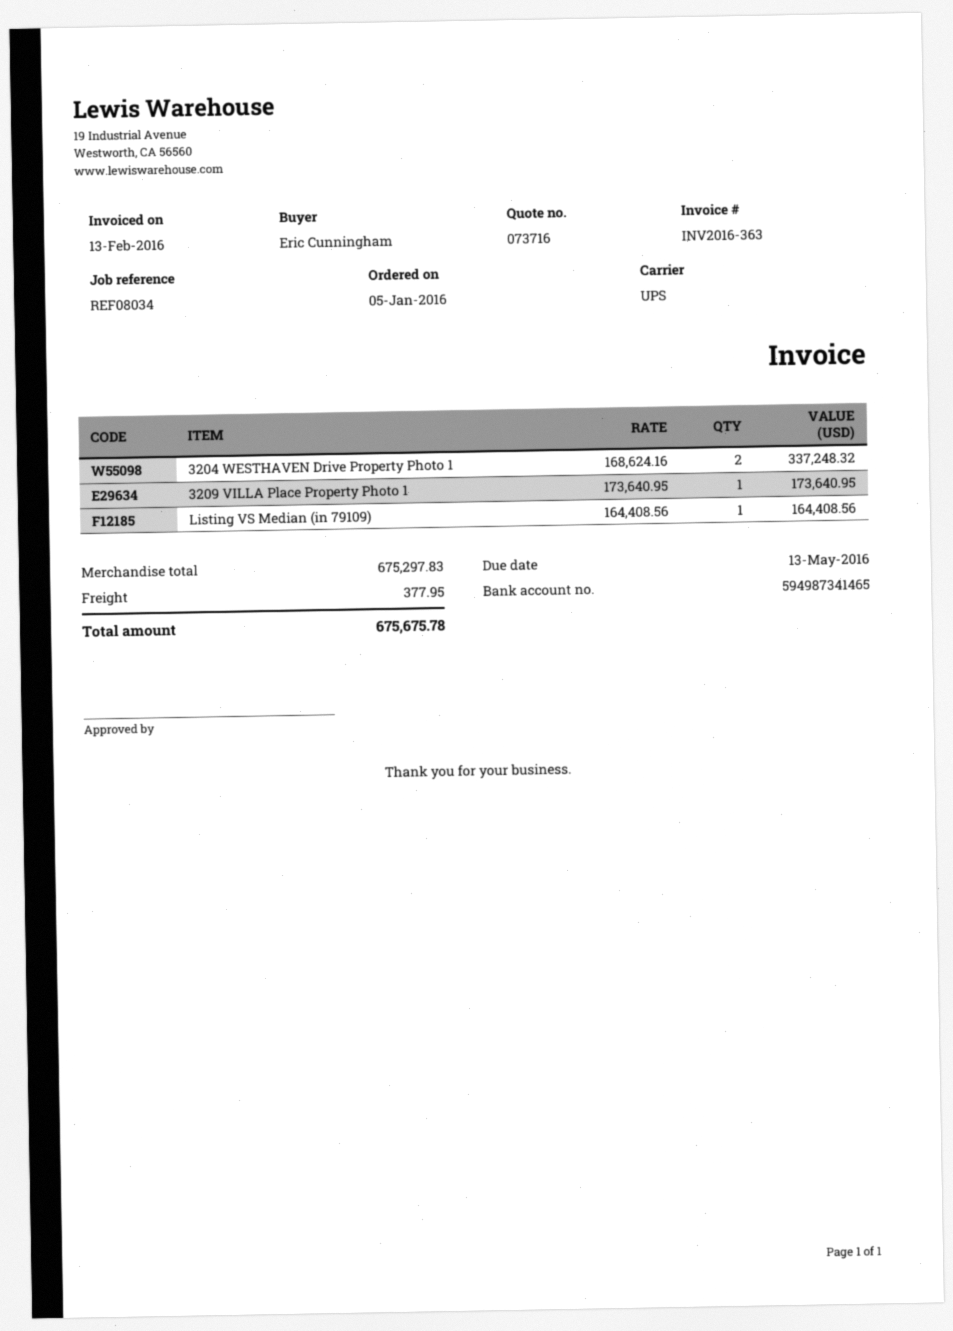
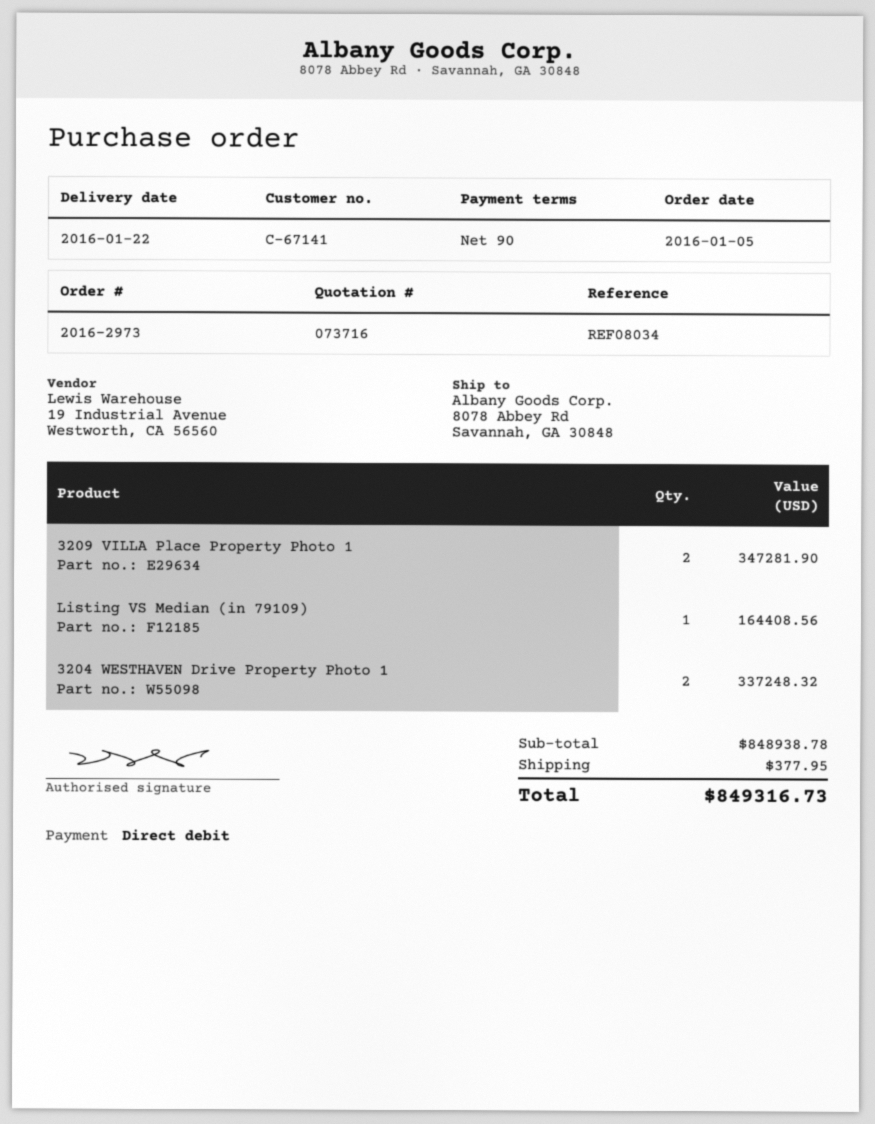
3209 VILLA Place Property Photo 1: 1 for 173640.95 -> 2 for 347281.90
subtotal: 675297.83 -> 848938.78
total: 675675.78 -> 849316.73

